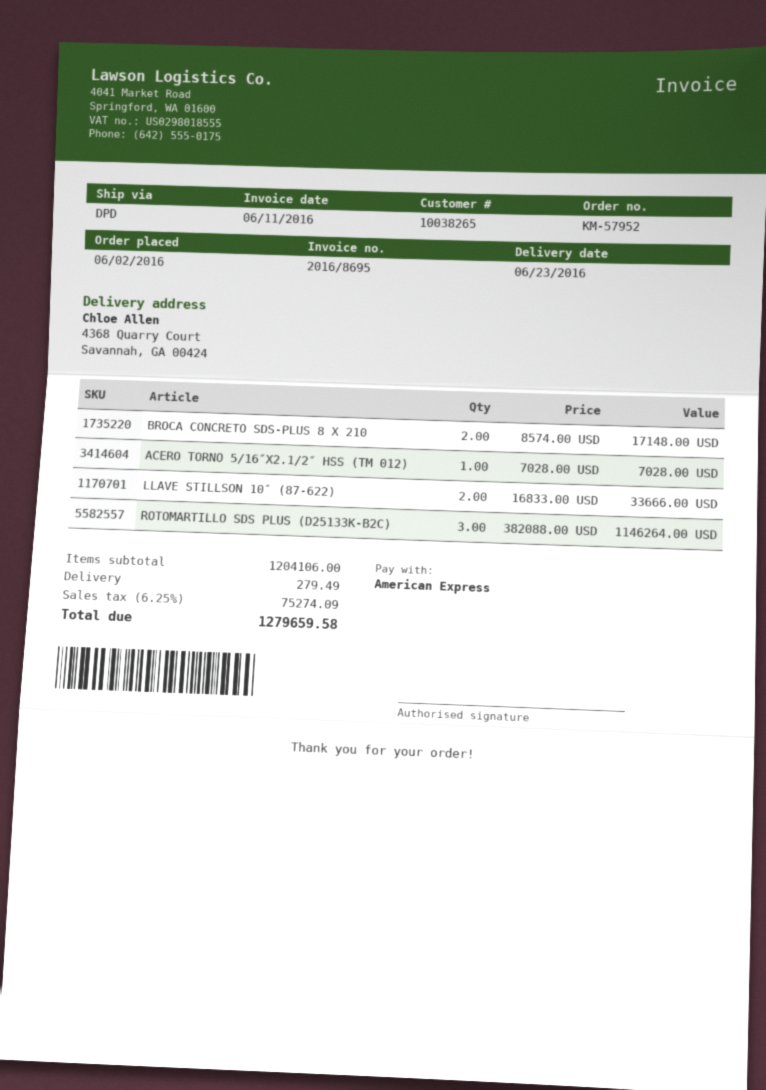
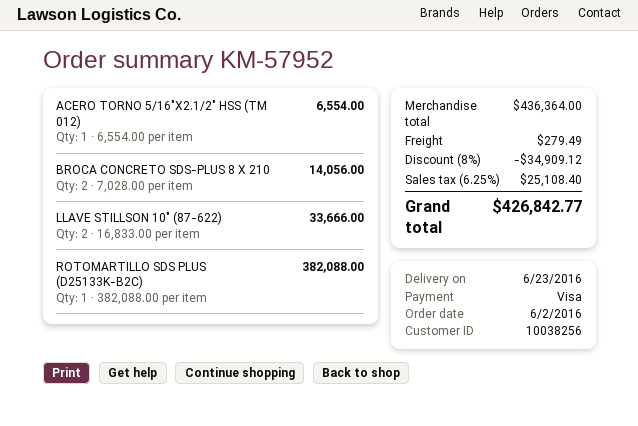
customer number: 10038265 -> 10038256
payment method: American Express -> Visa
BROCA CONCRETO SDS-PLUS 8 X 210: 2 x 8574.00 = 17148.00 -> 2 x 7028.00 = 14056.00
ACERO TORNO 5/16″X2.1/2″ HSS (TM 012): 1 x 7028.00 = 7028.00 -> 1 x 6554.00 = 6554.00
ROTOMARTILLO SDS PLUS (D25133K-B2C): 3 x 382088.00 = 1146264.00 -> 1 x 382088.00 = 382088.00
subtotal: 1204106.00 -> 436364.00
discount: none -> 8% = 34909.12
tax: 6.25% = 75274.09 -> 6.25% = 25108.40
total: 1279659.58 -> 426842.77

